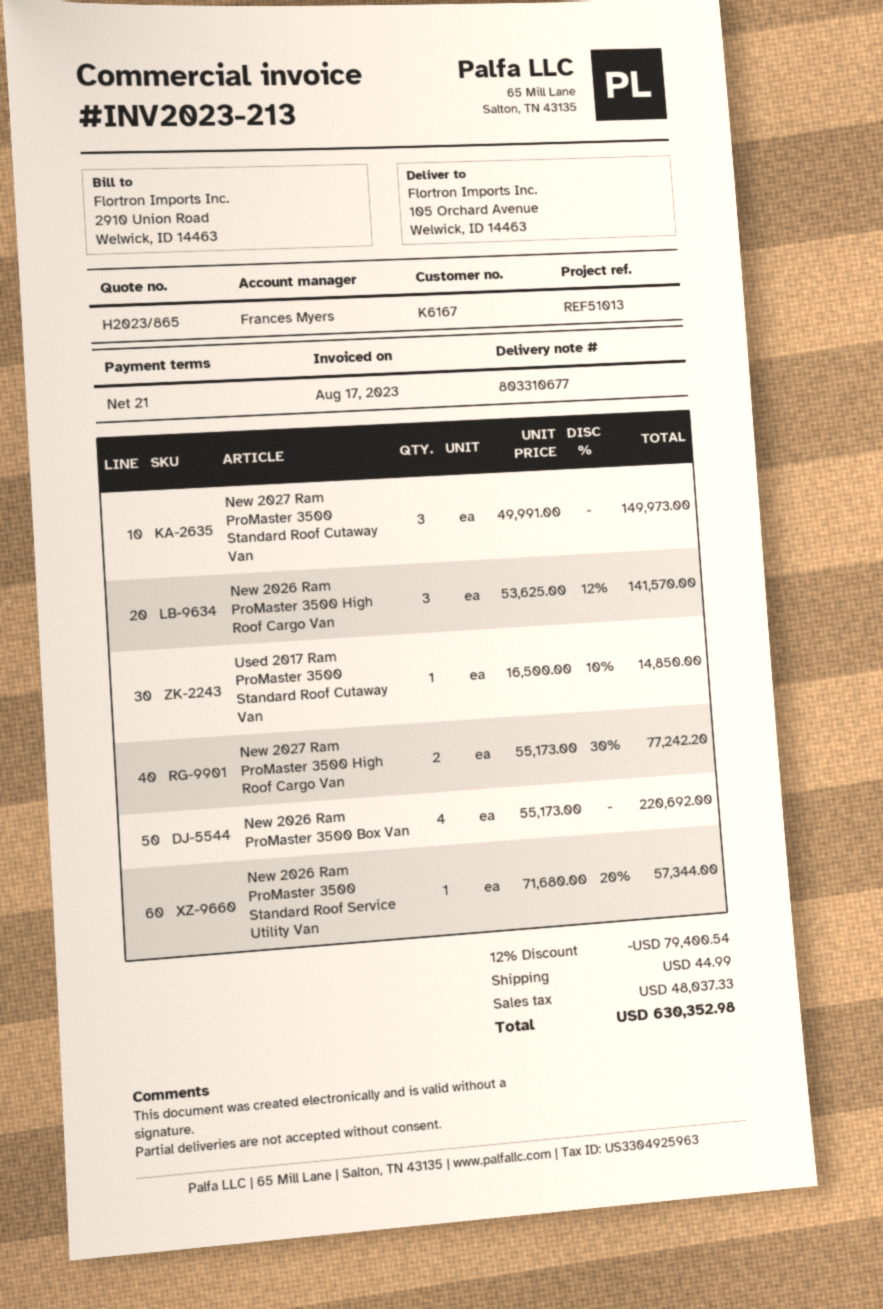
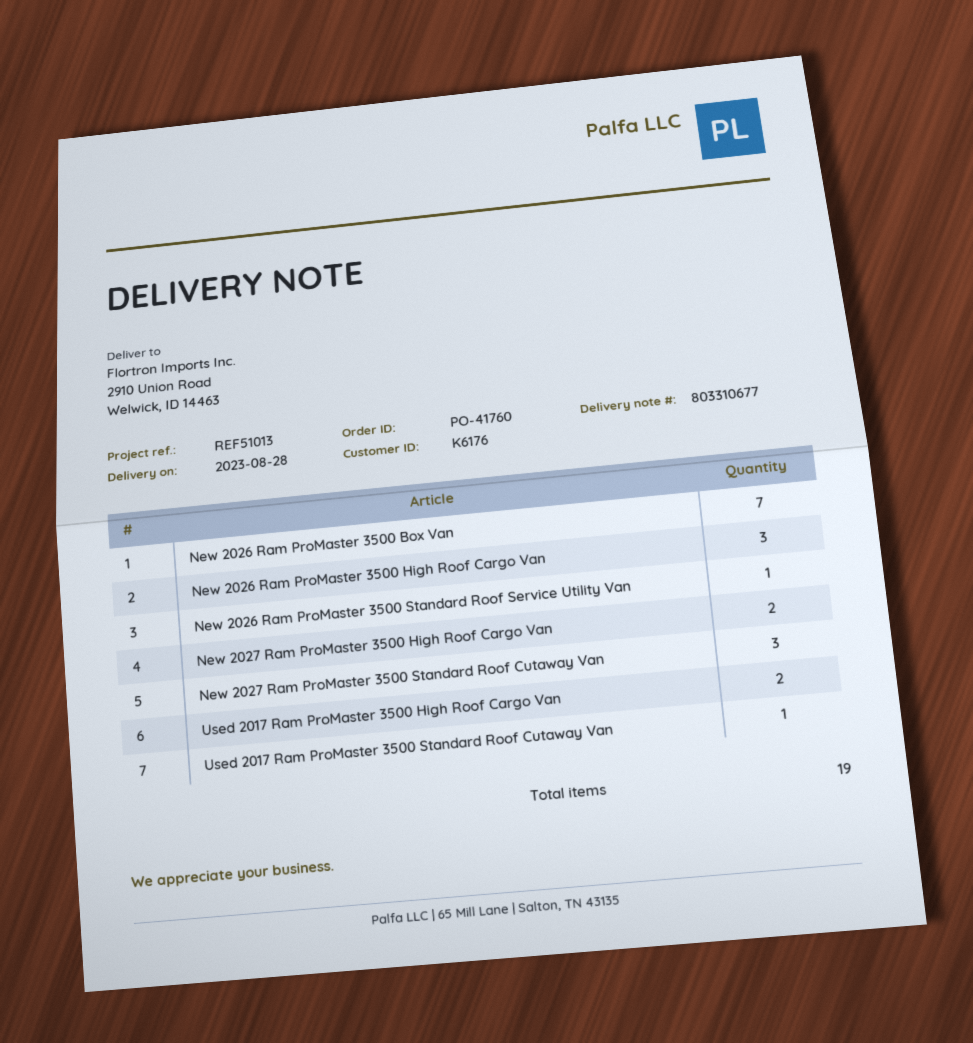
customer number: K6167 -> K6176
ship to: 105 Orchard Avenue, Welwick, ID 14463 -> 2910 Union Road, Welwick, ID 14463
New 2026 Ram ProMaster 3500 Box Van: 4 -> 7
Used 2017 Ram ProMaster 3500 High Roof Cargo Van: none -> 2

